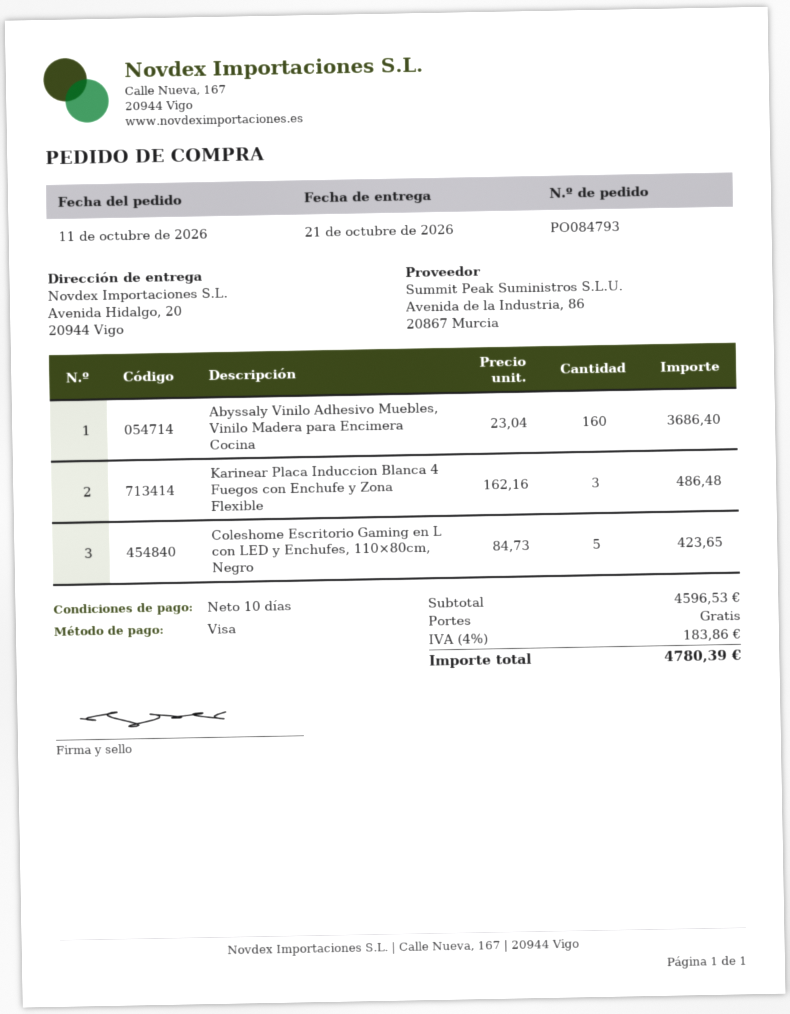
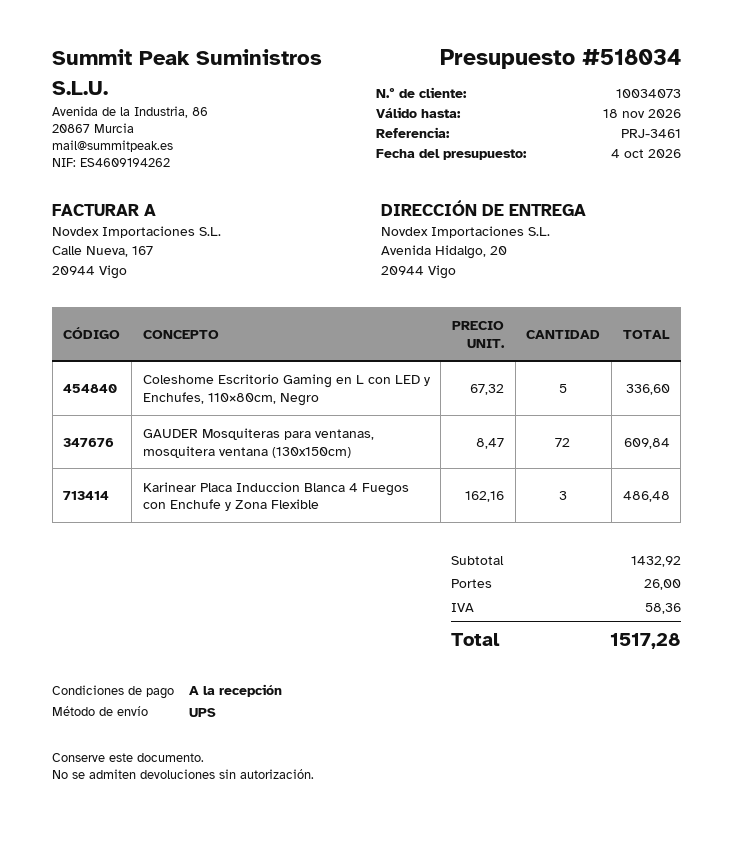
payment terms: 10 days -> on receipt
Abyssaly Vinilo Adhesivo Muebles, Vinilo Madera para Encimera Cocina: 160 x 23.04 = 3686.40 -> none
Coleshome Escritorio Gaming en L con LED y Enchufes, 110×80cm, Negro: 5 x 84.73 = 423.65 -> 5 x 67.32 = 336.60
GAUDER Mosquiteras para ventanas, mosquitera ventana (130x150cm): none -> 72 x 8.47 = 609.84
subtotal: 4596.53 -> 1432.92
shipping: 0.00 -> 26.00
tax: 183.86 -> 58.36
total: 4780.39 -> 1517.28

